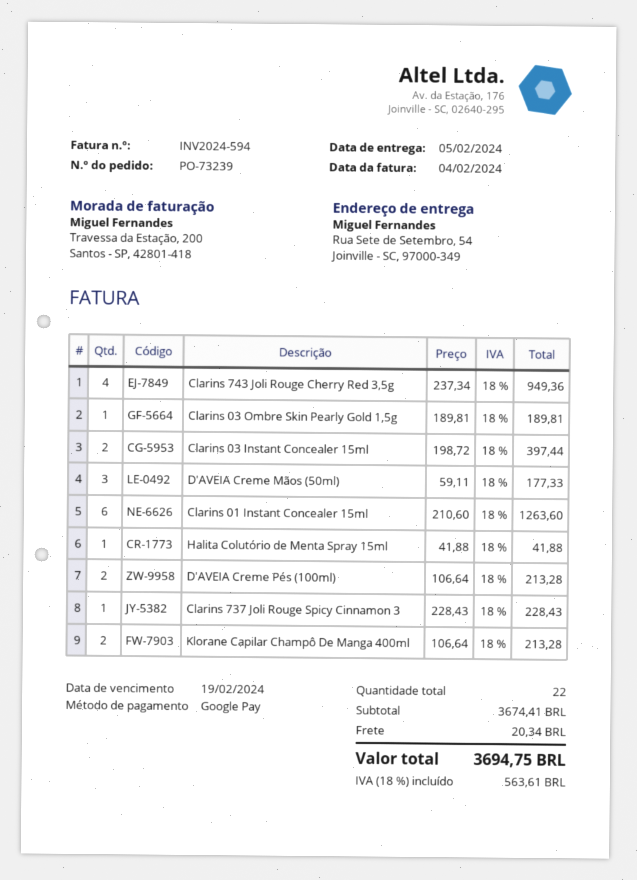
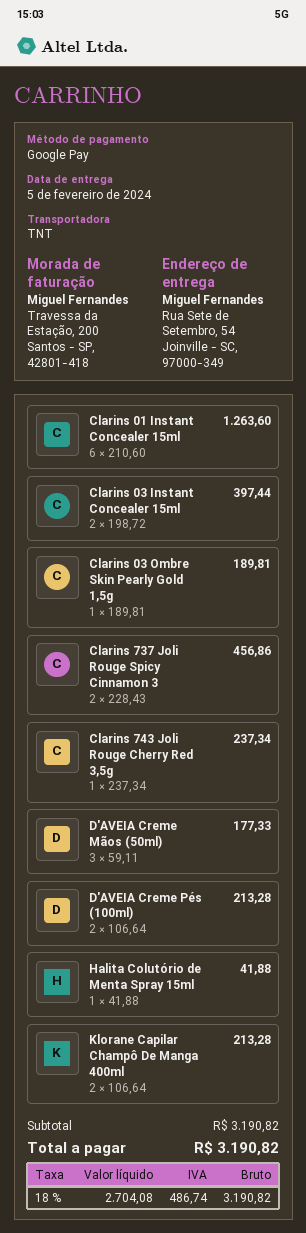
Clarins 743 Joli Rouge Cherry Red 3,5g: 4 x 237.34 = 949.36 -> 1 x 237.34 = 237.34
Clarins 737 Joli Rouge Spicy Cinnamon 3: 1 x 228.43 = 228.43 -> 2 x 228.43 = 456.86
subtotal: 3674.41 -> 3190.82
shipping: 20.34 -> none
tax: 18% = 563.61 -> 18% = 486.74
total: 3694.75 -> 3190.82

